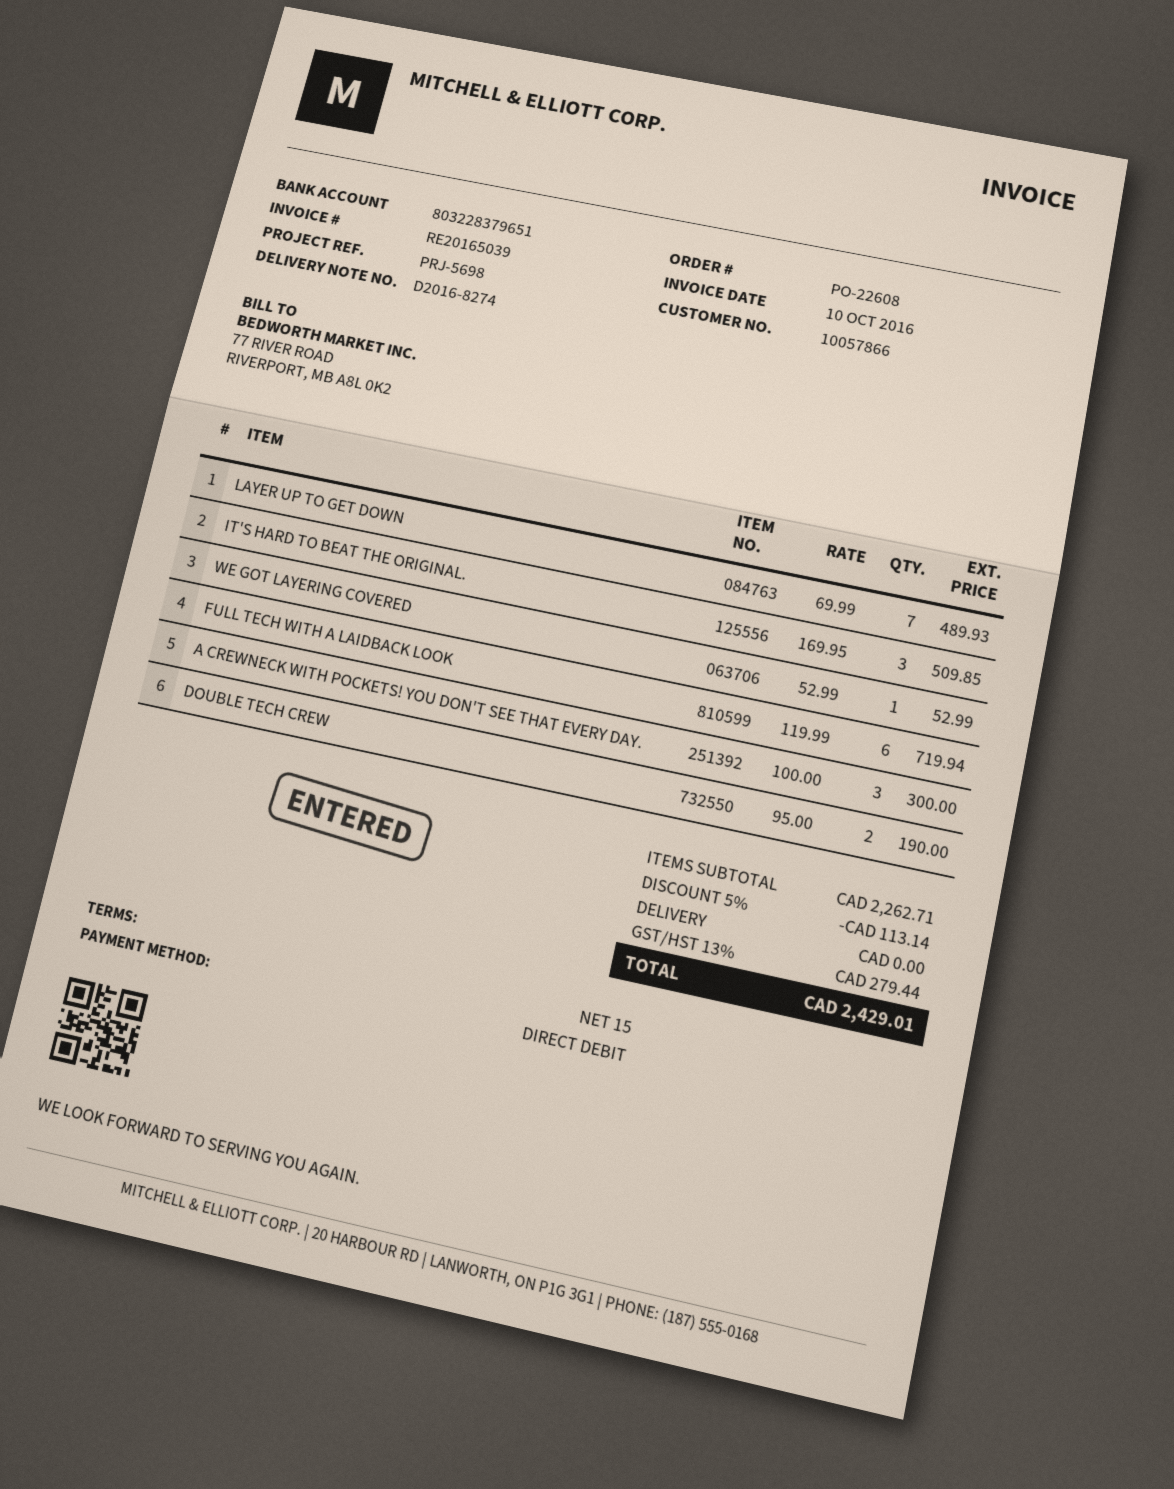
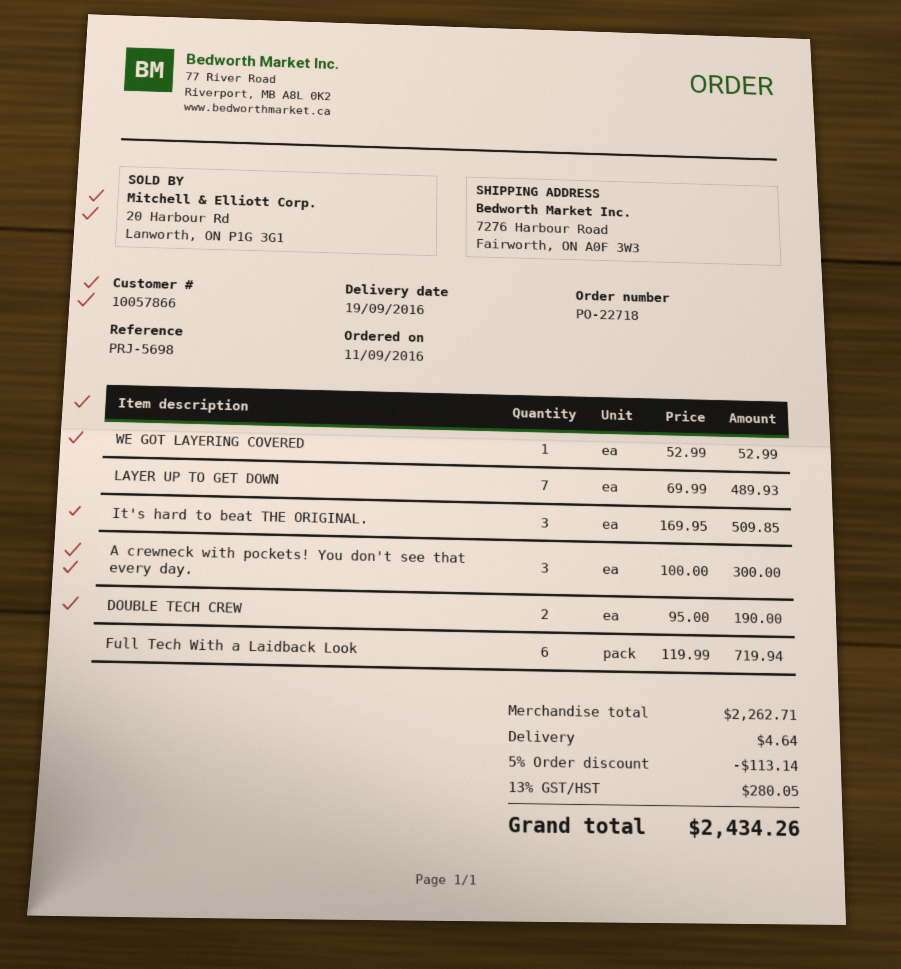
order number: PO-22608 -> PO-22718
shipping: 0.00 -> 4.64
tax: 13% = 279.44 -> 13% = 280.05
total: 2429.01 -> 2434.26

